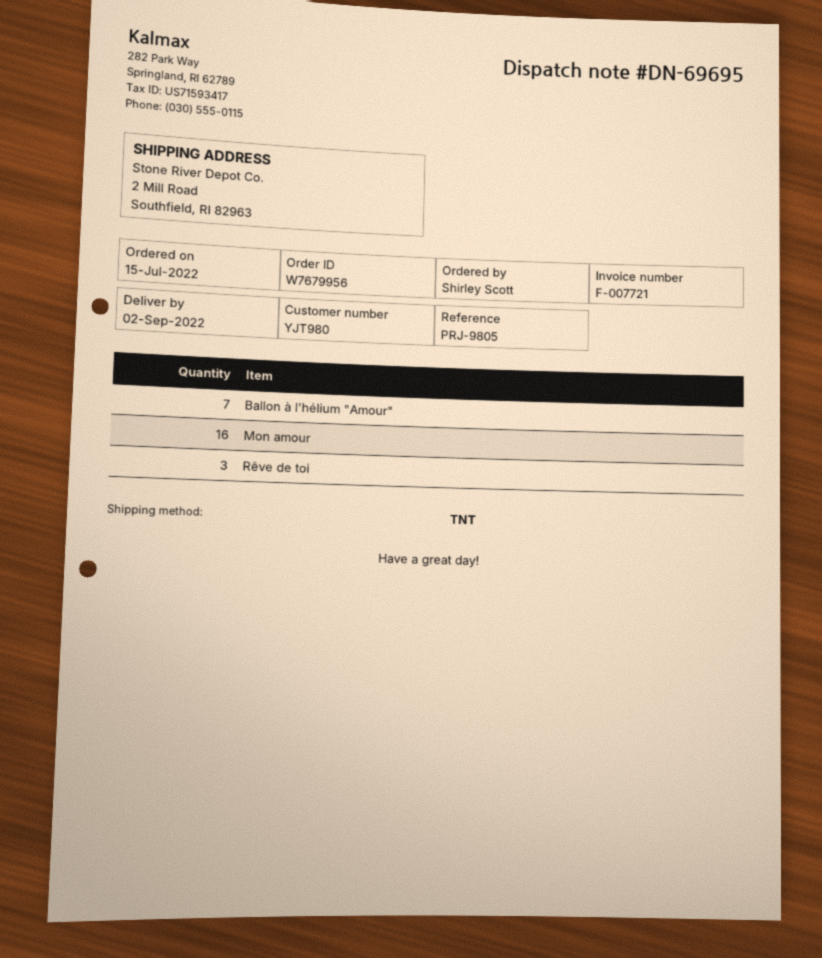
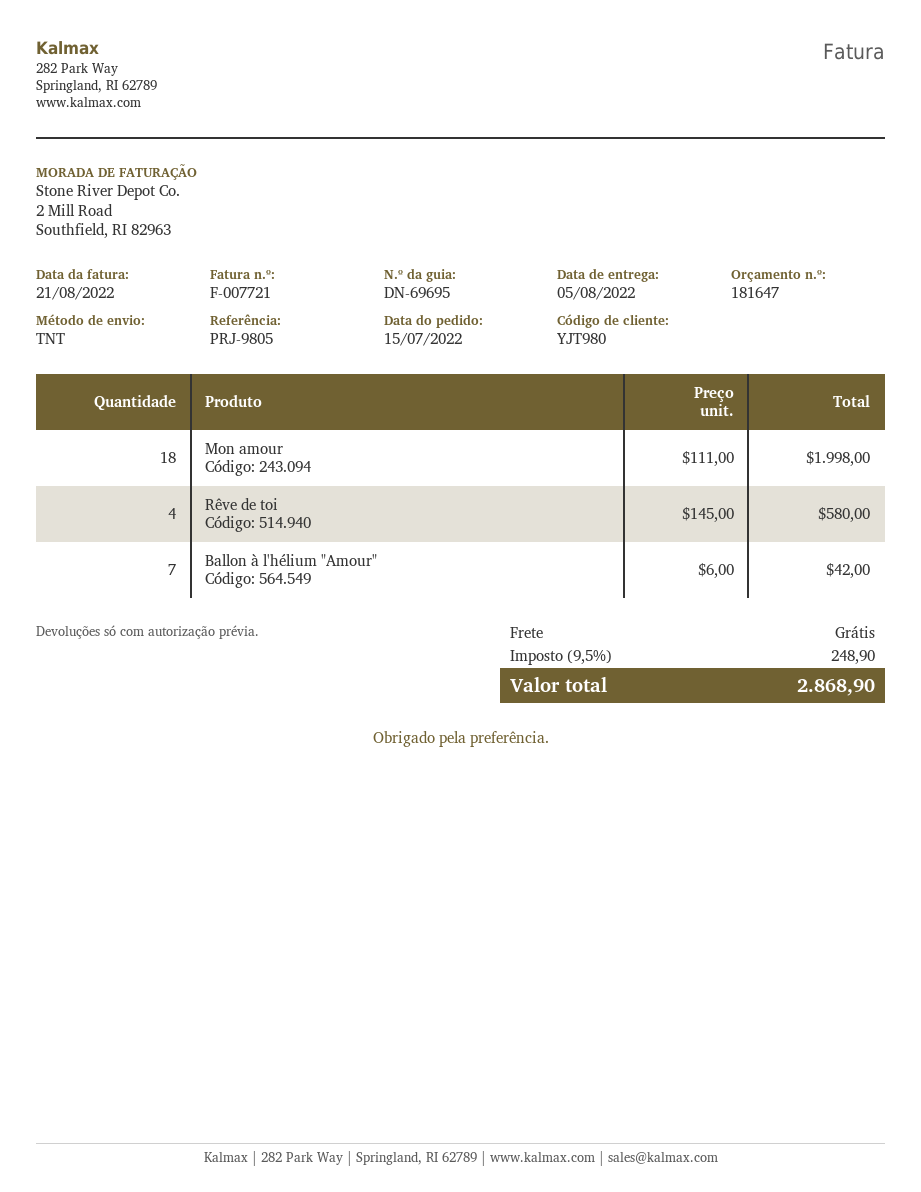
delivery date: 2022-09-02 -> 2022-08-05
Mon amour: 16 -> 18
Rêve de toi: 3 -> 4

